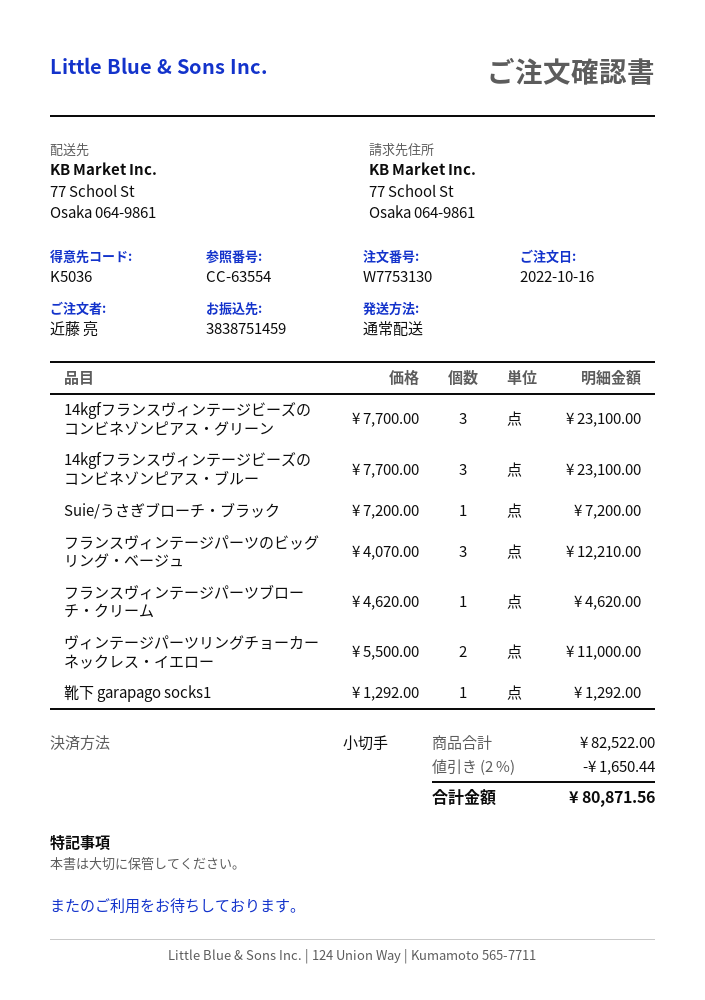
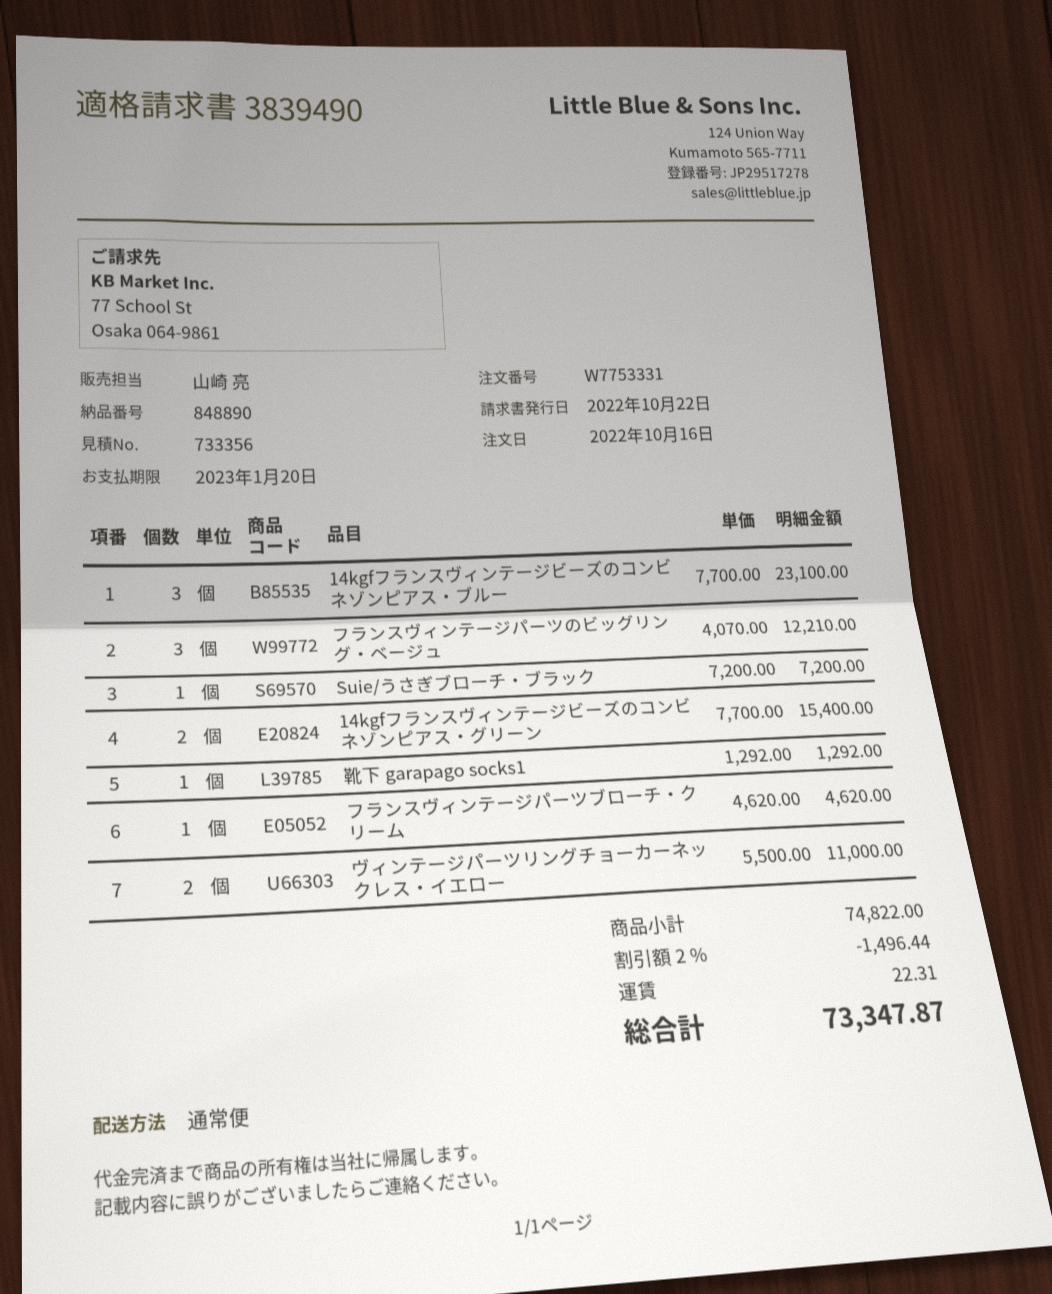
order number: W7753130 -> W7753331
14kgfフランスヴィンテージビーズのコンビネゾンピアス・グリーン: 3 x 7700.00 = 23100.00 -> 2 x 7700.00 = 15400.00
subtotal: 82522.00 -> 74822.00
discount: 2% = 1650.44 -> 2% = 1496.44
shipping: none -> 22.31
total: 80871.56 -> 73347.87

